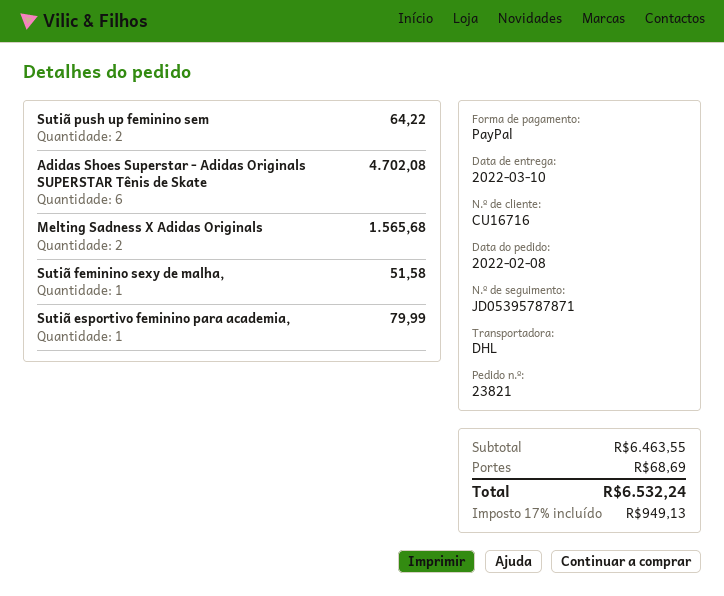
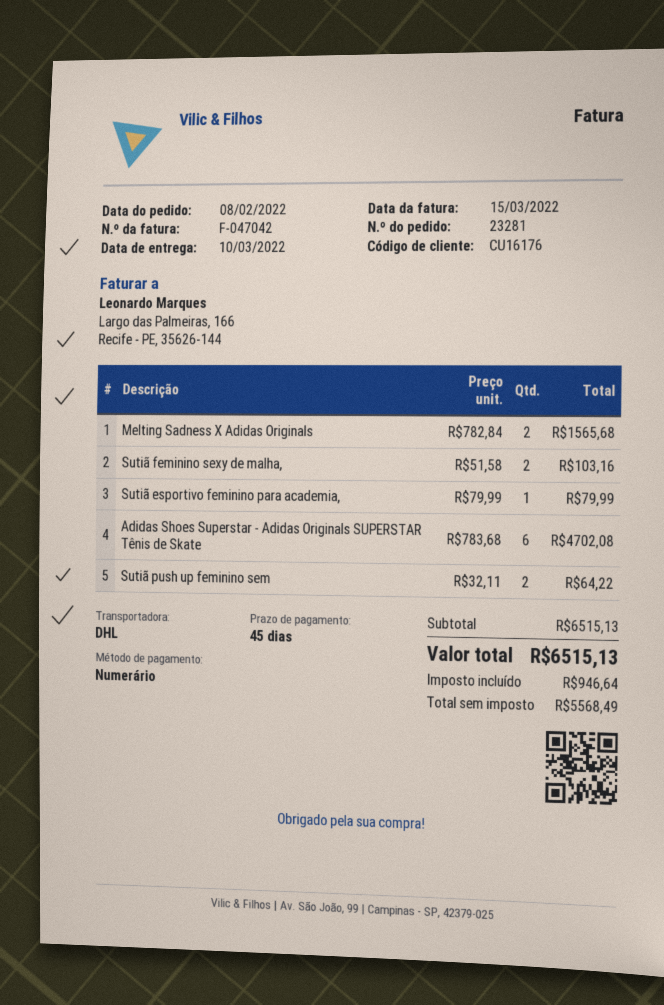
order number: 23821 -> 23281
customer number: CU16716 -> CU16176
payment method: PayPal -> cash
Sutiã feminino sexy de malha,: 1 for 51.58 -> 2 for 103.16
subtotal: 6463.55 -> 6515.13
shipping: 68.69 -> none
tax: 949.13 -> 946.64
total: 6532.24 -> 6515.13

